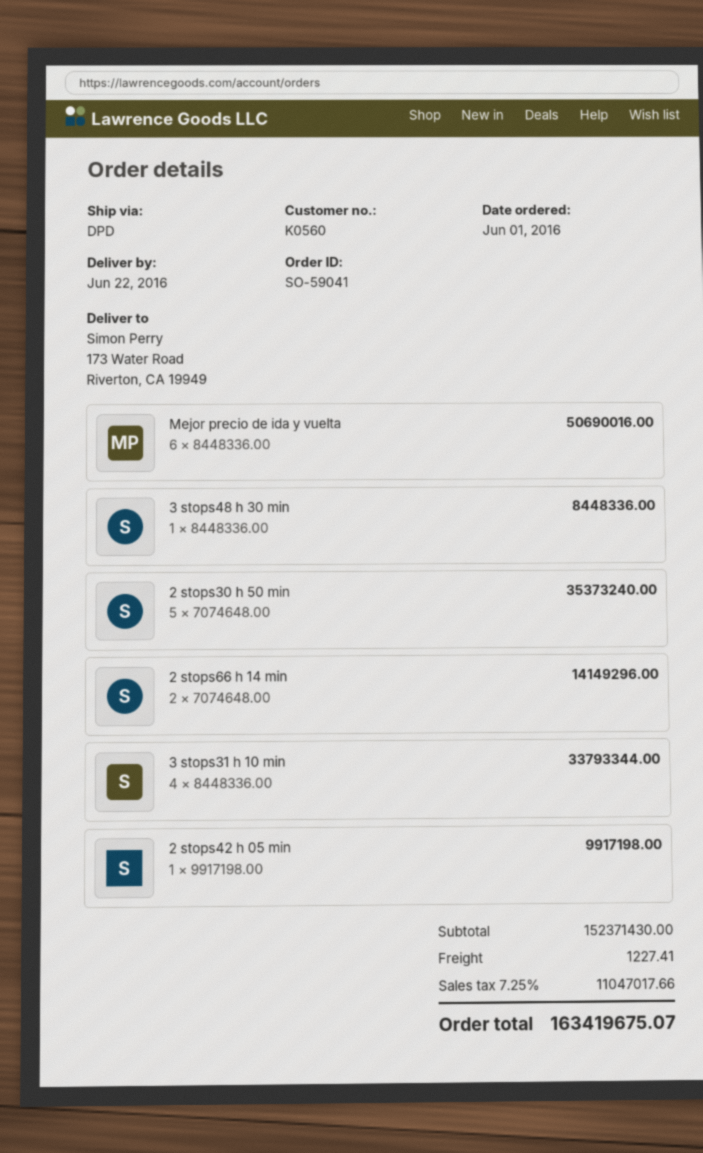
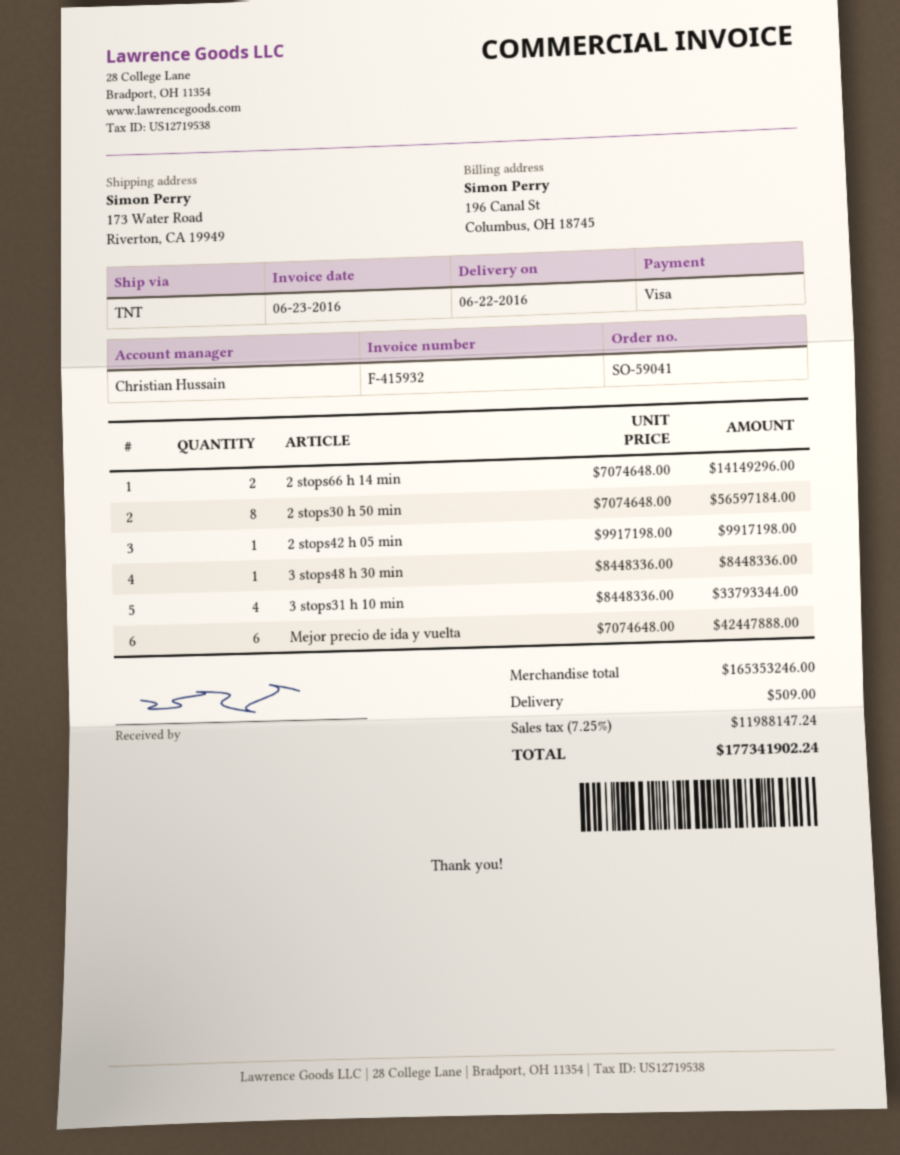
shipping method: DPD -> TNT
Mejor precio de ida y vuelta: 6 x 8448336.00 = 50690016.00 -> 6 x 7074648.00 = 42447888.00
2 stops30 h 50 min: 5 x 7074648.00 = 35373240.00 -> 8 x 7074648.00 = 56597184.00
subtotal: 152371430.00 -> 165353246.00
shipping: 1227.41 -> 509.00
tax: 7.25% = 11047017.66 -> 7.25% = 11988147.24
total: 163419675.07 -> 177341902.24

